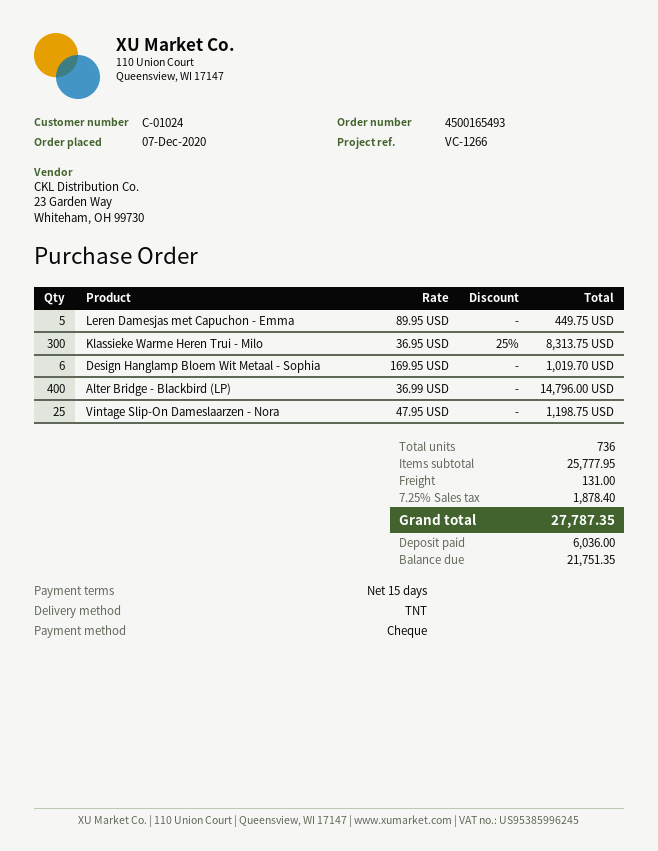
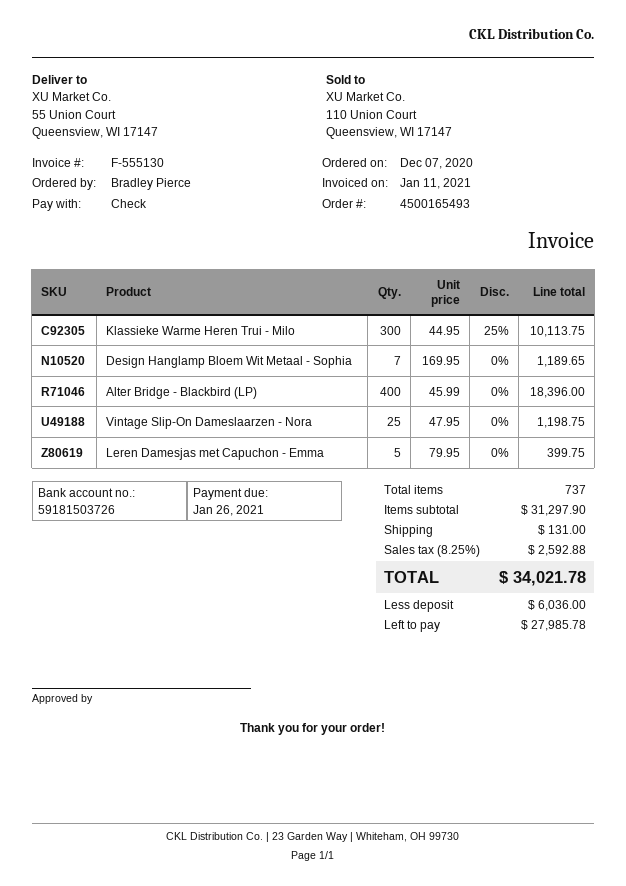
Leren Damesjas met Capuchon - Emma: 5 x 89.95 = 449.75 -> 5 x 79.95 = 399.75
Klassieke Warme Heren Trui - Milo: 300 x 36.95 - 25% = 8313.75 -> 300 x 44.95 - 25% = 10113.75
Design Hanglamp Bloem Wit Metaal - Sophia: 6 x 169.95 = 1019.70 -> 7 x 169.95 = 1189.65
Alter Bridge - Blackbird (LP): 400 x 36.99 = 14796.00 -> 400 x 45.99 = 18396.00
total quantity: 736 -> 737
subtotal: 25777.95 -> 31297.90
tax: 7.25% = 1878.40 -> 8.25% = 2592.88
total: 27787.35 -> 34021.78
balance: 21751.35 -> 27985.78

